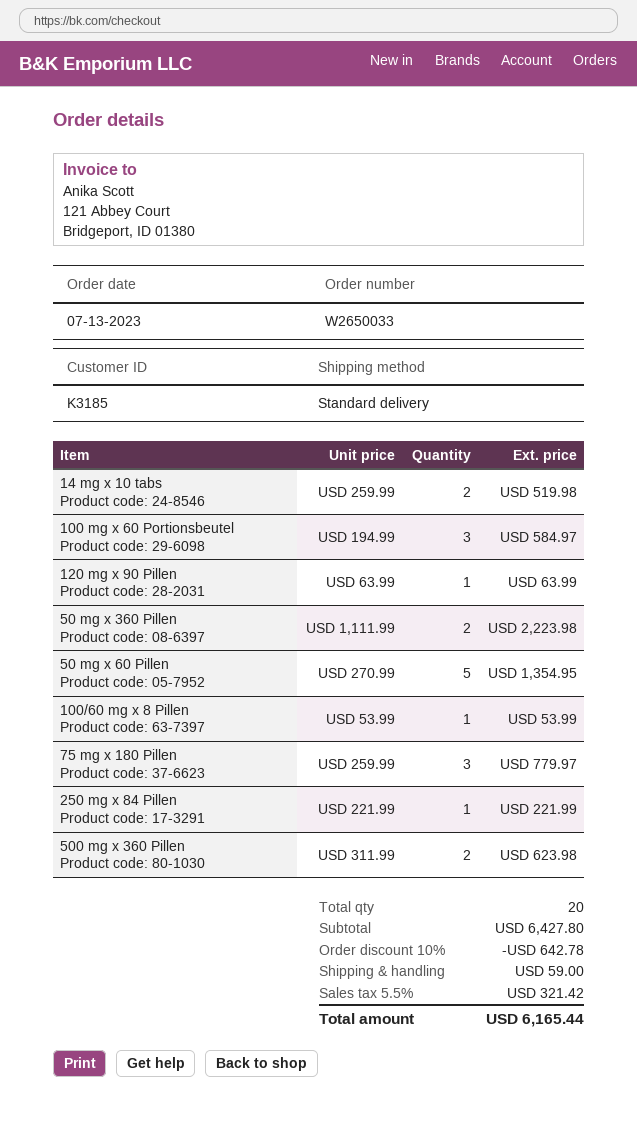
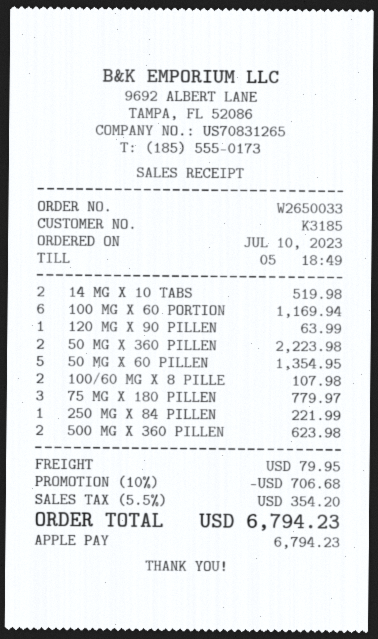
order date: 2023-07-13 -> 2023-07-10
100 mg x 60 Portionsbeutel: 3 for 584.97 -> 6 for 1169.94
100/60 mg x 8 Pillen: 1 for 53.99 -> 2 for 107.98
discount: 10% = 642.78 -> 10% = 706.68
shipping: 59.00 -> 79.95
tax: 5.5% = 321.42 -> 5.5% = 354.20
total: 6165.44 -> 6794.23

